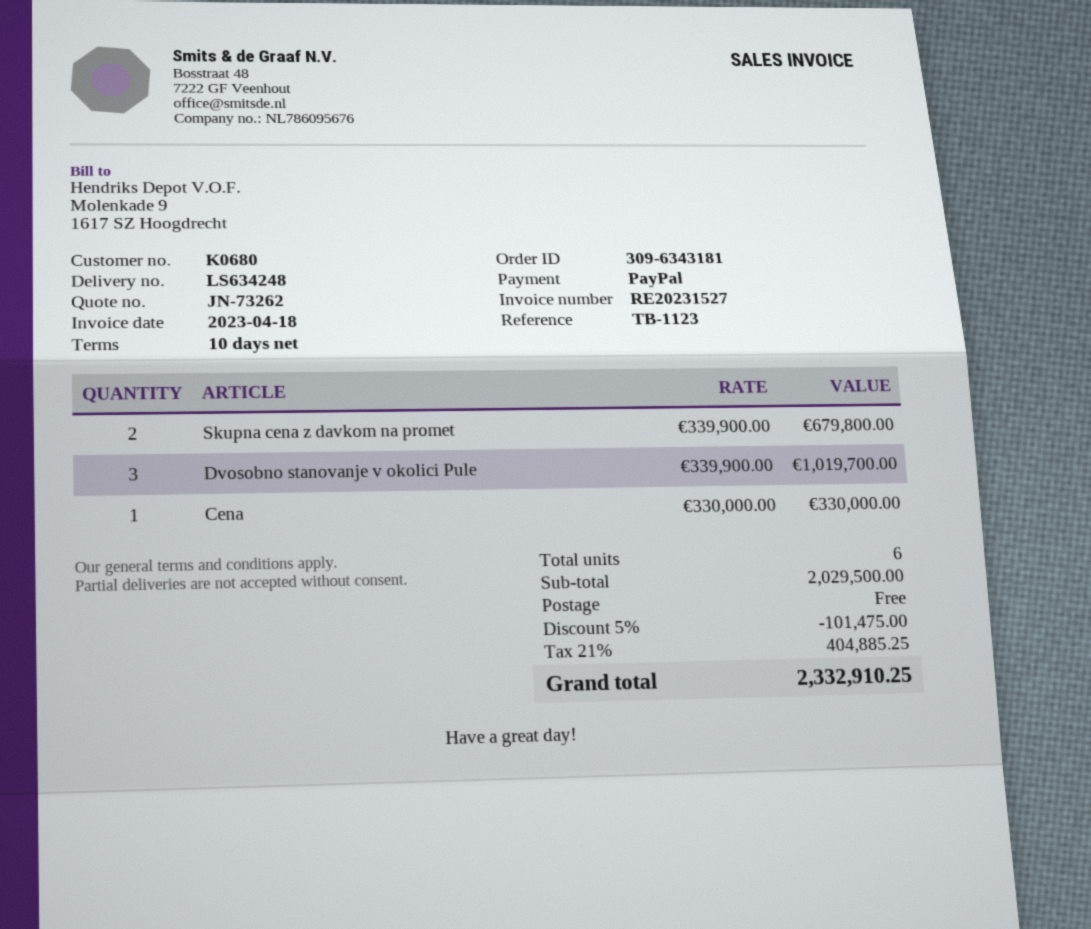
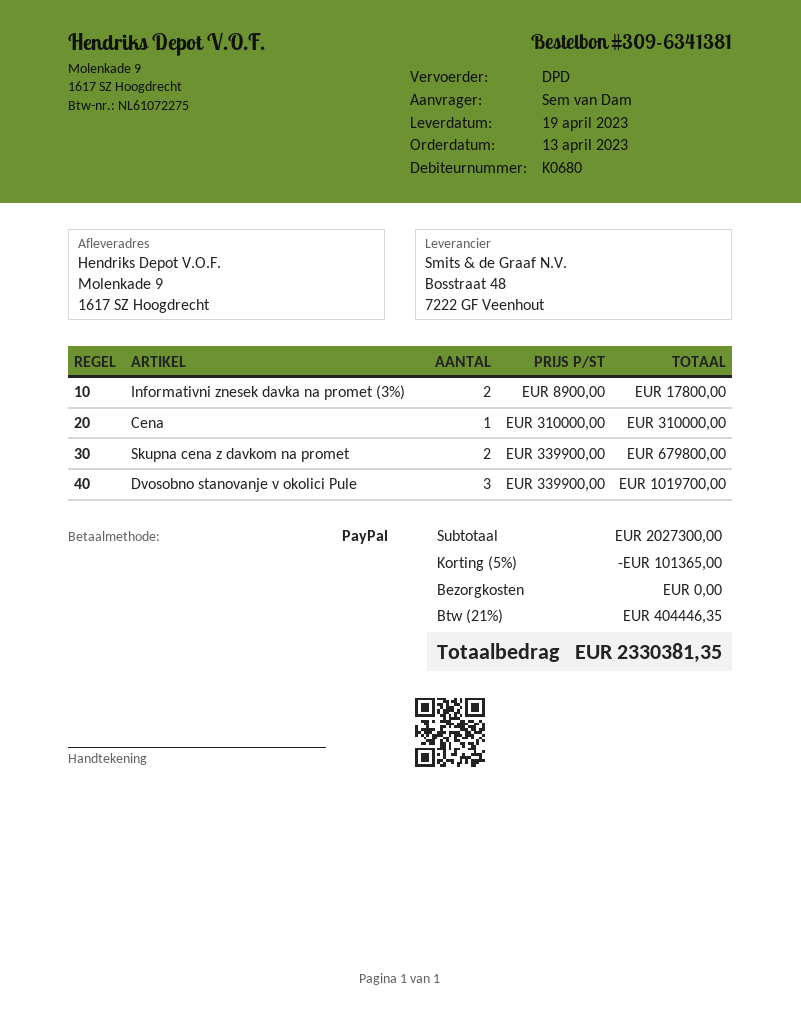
order number: 309-6343181 -> 309-6341381
Cena: 1 x 330000.00 = 330000.00 -> 1 x 310000.00 = 310000.00
Informativni znesek davka na promet (3%): none -> 2 x 8900.00 = 17800.00
subtotal: 2029500.00 -> 2027300.00
discount: 5% = 101475.00 -> 5% = 101365.00
tax: 21% = 404885.25 -> 21% = 404446.35
total: 2332910.25 -> 2330381.35

